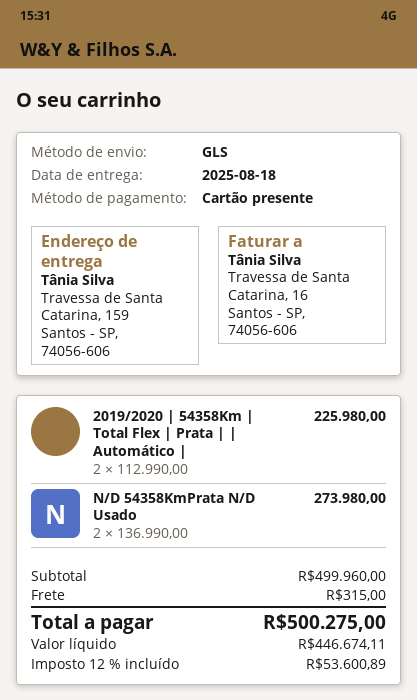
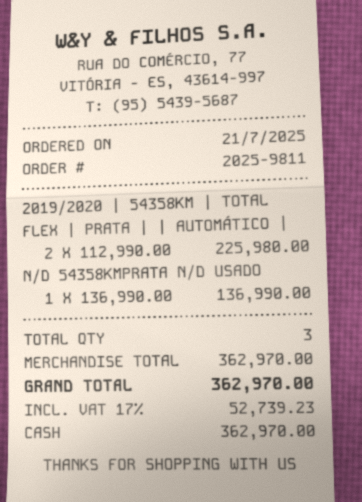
payment method: gift card -> cash
N/D 54358KmPrata N/D Usado: 2 x 136990.00 = 273980.00 -> 1 x 136990.00 = 136990.00
subtotal: 499960.00 -> 362970.00
shipping: 315.00 -> none
tax: 12% = 53600.89 -> 17% = 52739.23
total: 500275.00 -> 362970.00

